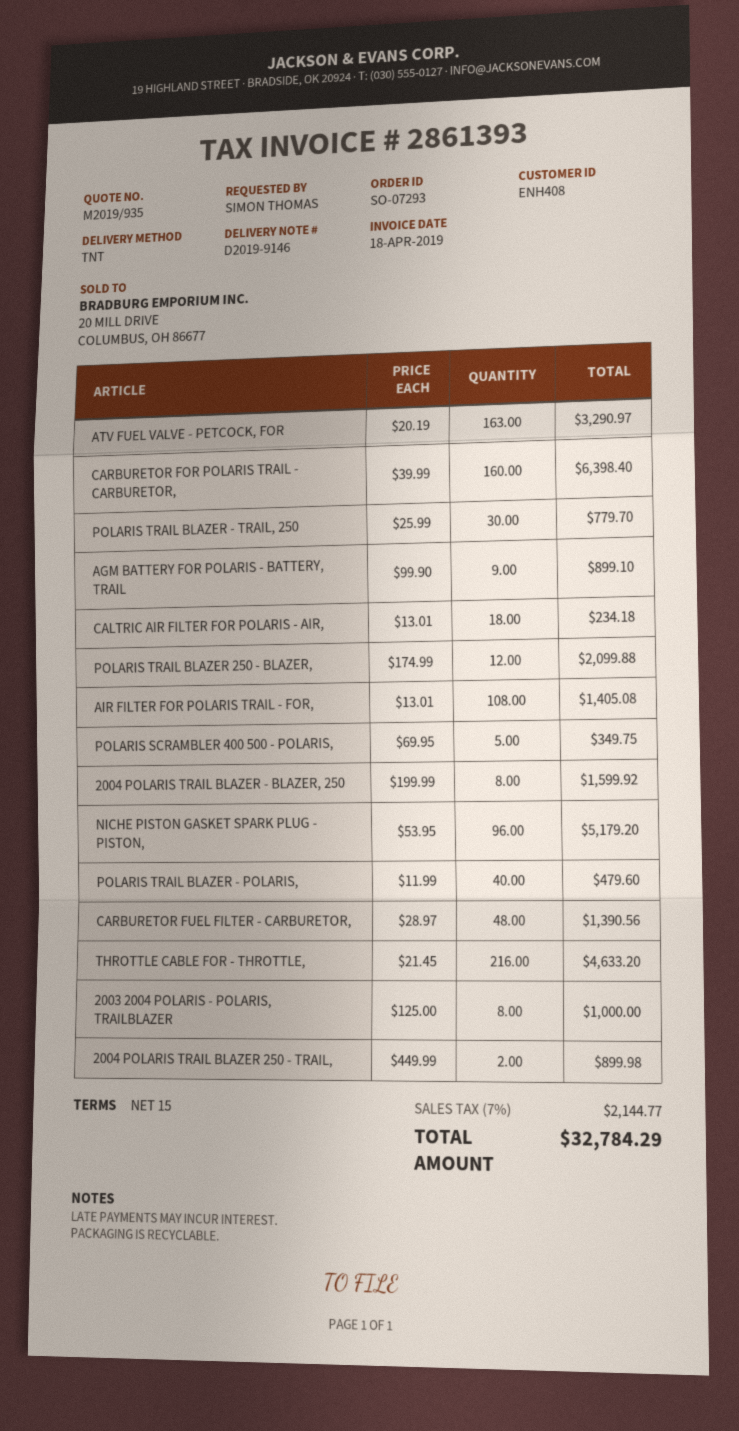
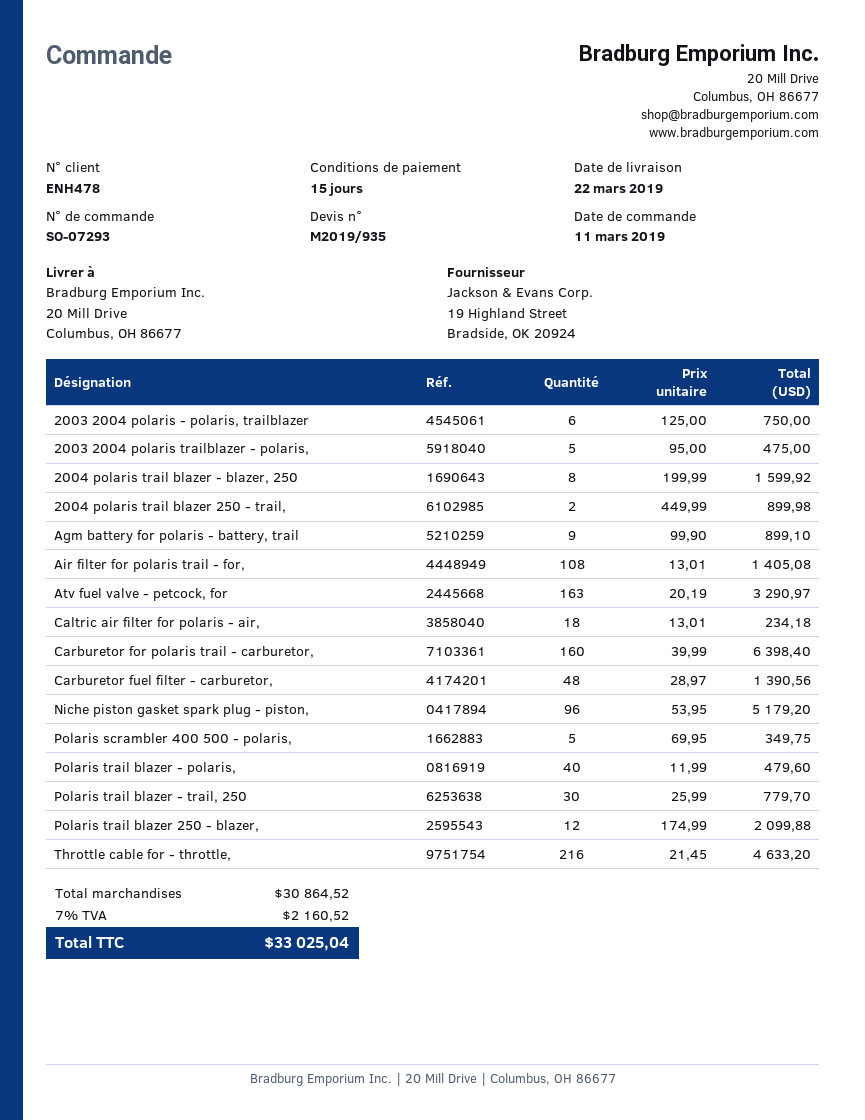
customer number: ENH408 -> ENH478
2003 2004 POLARIS - POLARIS, TRAILBLAZER: 8 x 125.00 = 1000.00 -> 6 x 125.00 = 750.00
2003 2004 polaris trailblazer - polaris,: none -> 5 x 95.00 = 475.00
tax: 7% = 2144.77 -> 7% = 2160.52
total: 32784.29 -> 33025.04

